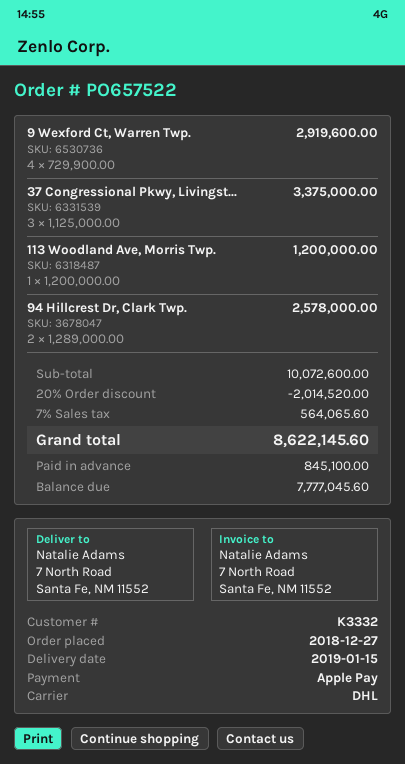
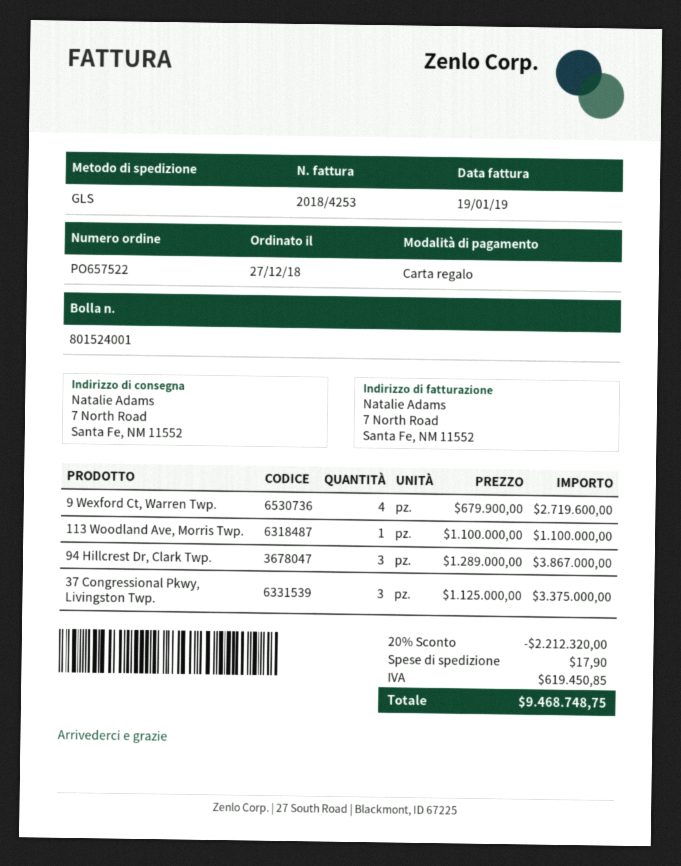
payment method: Apple Pay -> gift card
shipping method: DHL -> GLS
9 Wexford Ct, Warren Twp.: 4 x 729900.00 = 2919600.00 -> 4 x 679900.00 = 2719600.00
113 Woodland Ave, Morris Twp.: 1 x 1200000.00 = 1200000.00 -> 1 x 1100000.00 = 1100000.00
94 Hillcrest Dr, Clark Twp.: 2 x 1289000.00 = 2578000.00 -> 3 x 1289000.00 = 3867000.00
discount: 20% = 2014520.00 -> 20% = 2212320.00
shipping: none -> 17.90
tax: 564065.60 -> 619450.85
total: 8622145.60 -> 9468748.75

